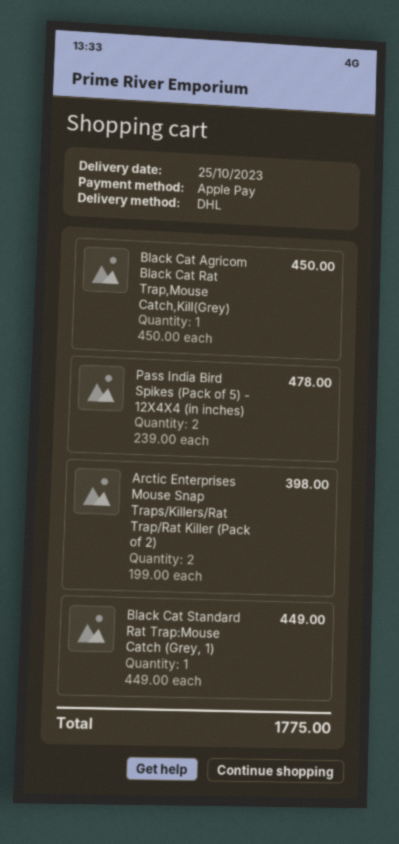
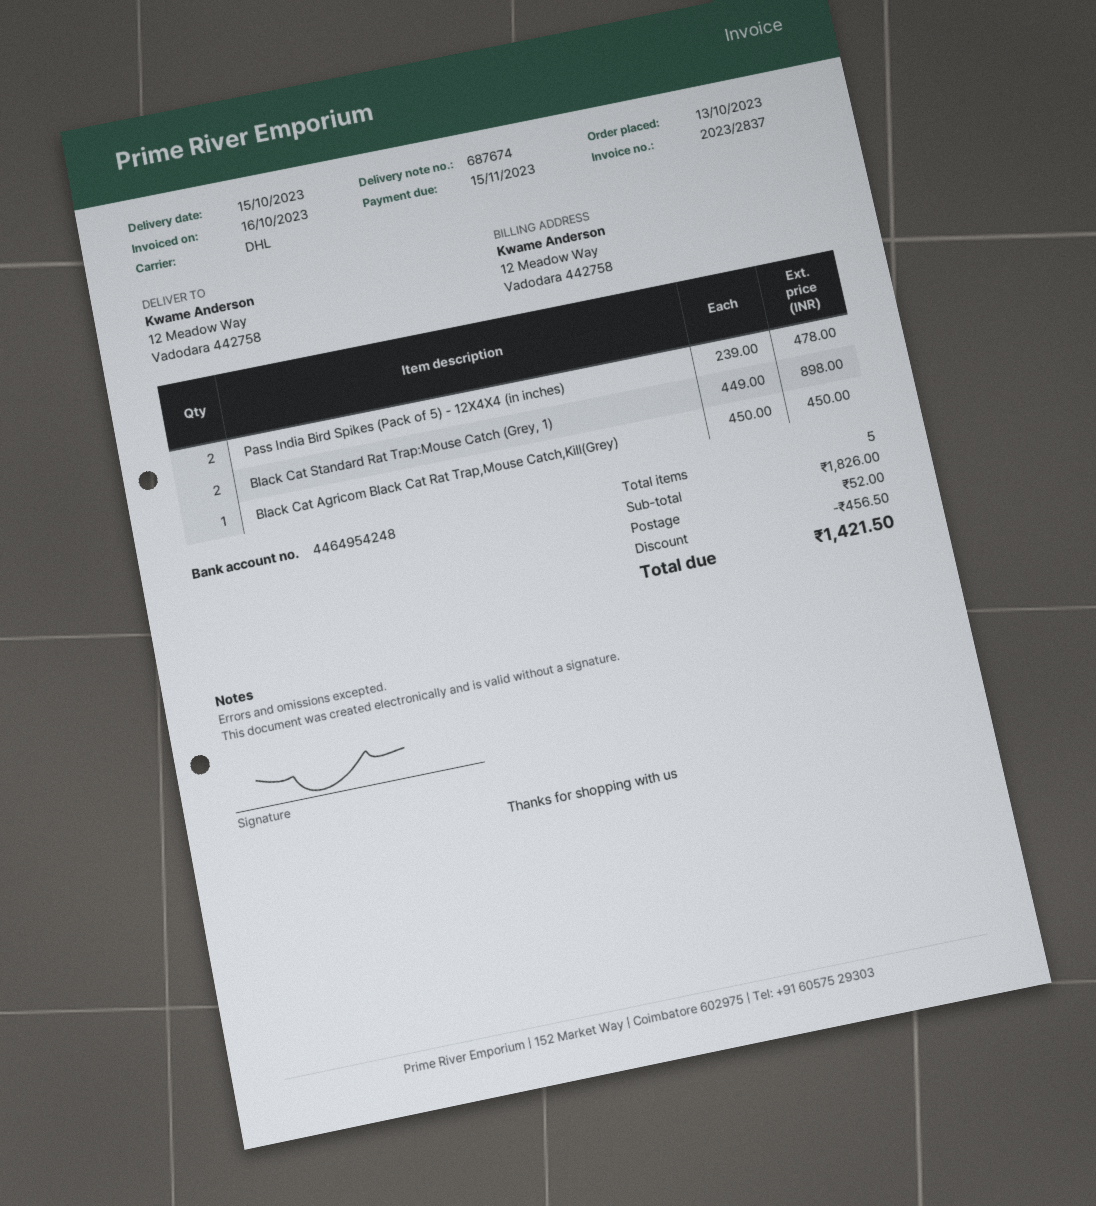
delivery date: 2023-10-25 -> 2023-10-15
Arctic Enterprises Mouse Snap Traps/Killers/Rat Trap/Rat Killer (Pack of 2): 2 x 199.00 = 398.00 -> none
Black Cat Standard Rat Trap:Mouse Catch (Grey, 1): 1 x 449.00 = 449.00 -> 2 x 449.00 = 898.00
discount: none -> 456.50
shipping: none -> 52.00
total: 1775.00 -> 1421.50

